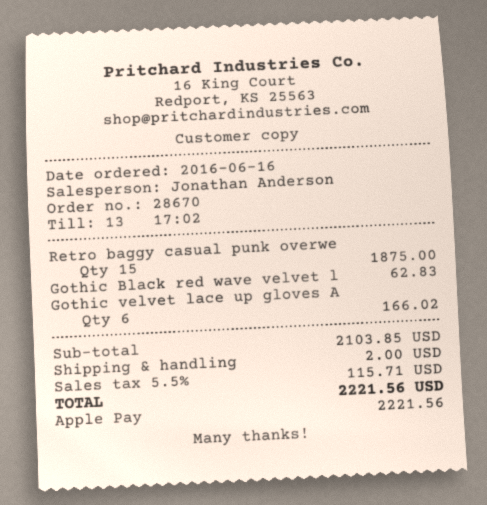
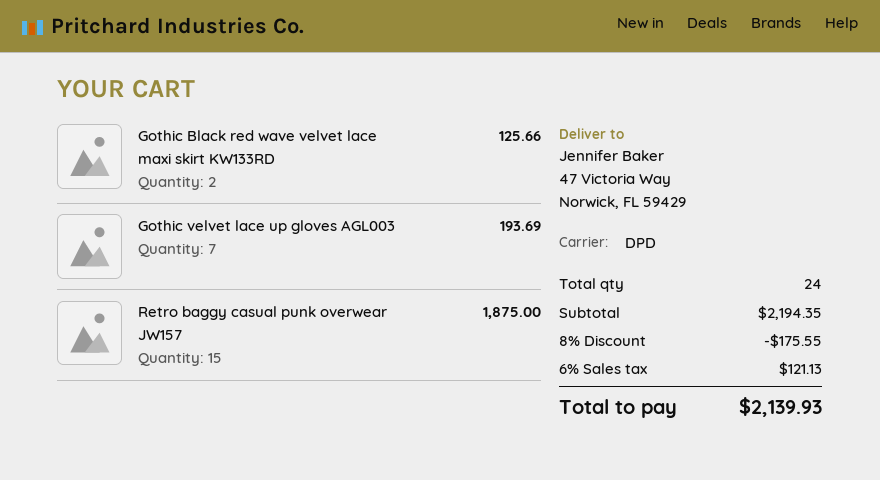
Gothic Black red wave velvet l: 1 for 62.83 -> 2 for 125.66
Gothic velvet lace up gloves A: 6 for 166.02 -> 7 for 193.69
subtotal: 2103.85 -> 2194.35
discount: none -> 8% = 175.55
shipping: 2.00 -> none
tax: 5.5% = 115.71 -> 6% = 121.13
total: 2221.56 -> 2139.93

